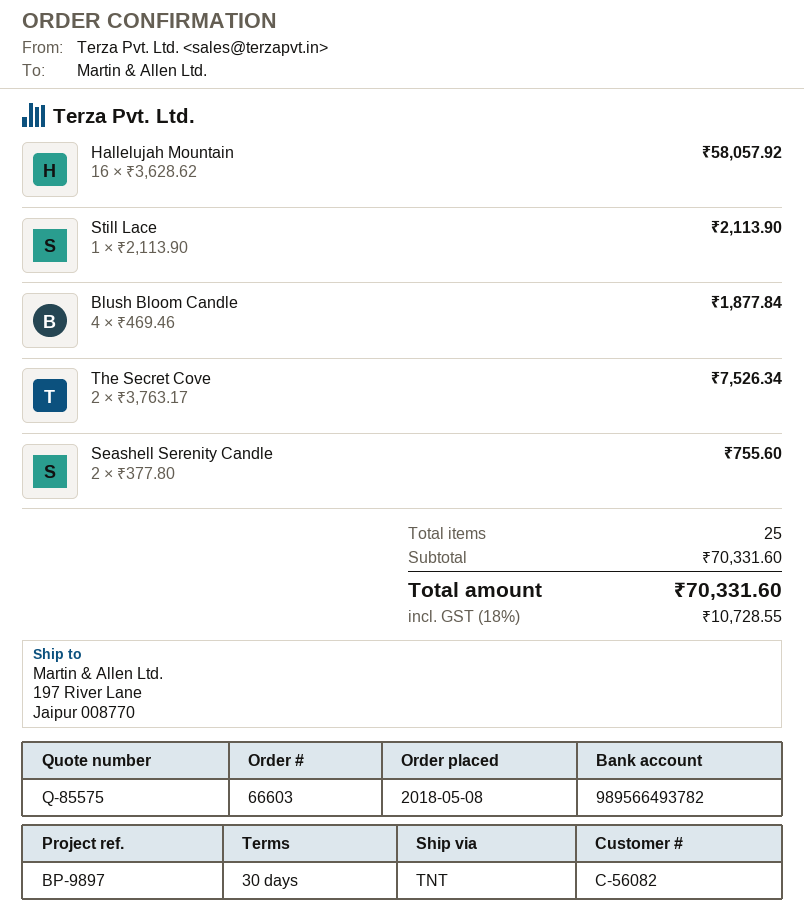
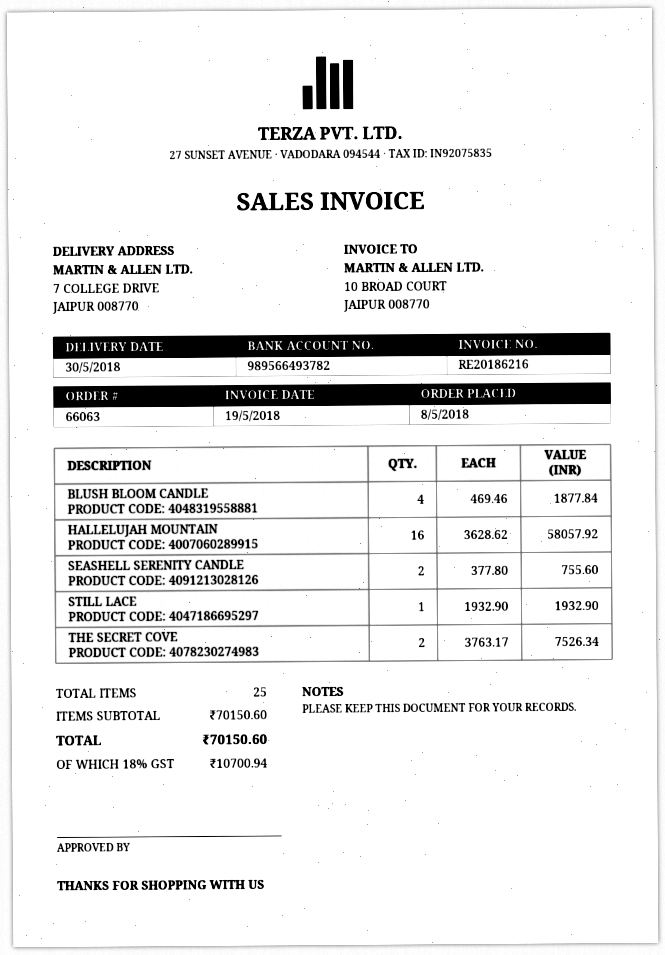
order number: 66603 -> 66063
ship to: 197 River Lane, Jaipur 008770 -> 7 COLLEGE DRIVE, JAIPUR 008770
Still Lace: 1 x 2113.90 = 2113.90 -> 1 x 1932.90 = 1932.90
subtotal: 70331.60 -> 70150.60
tax: 18% = 10728.55 -> 18% = 10700.94
total: 70331.60 -> 70150.60

